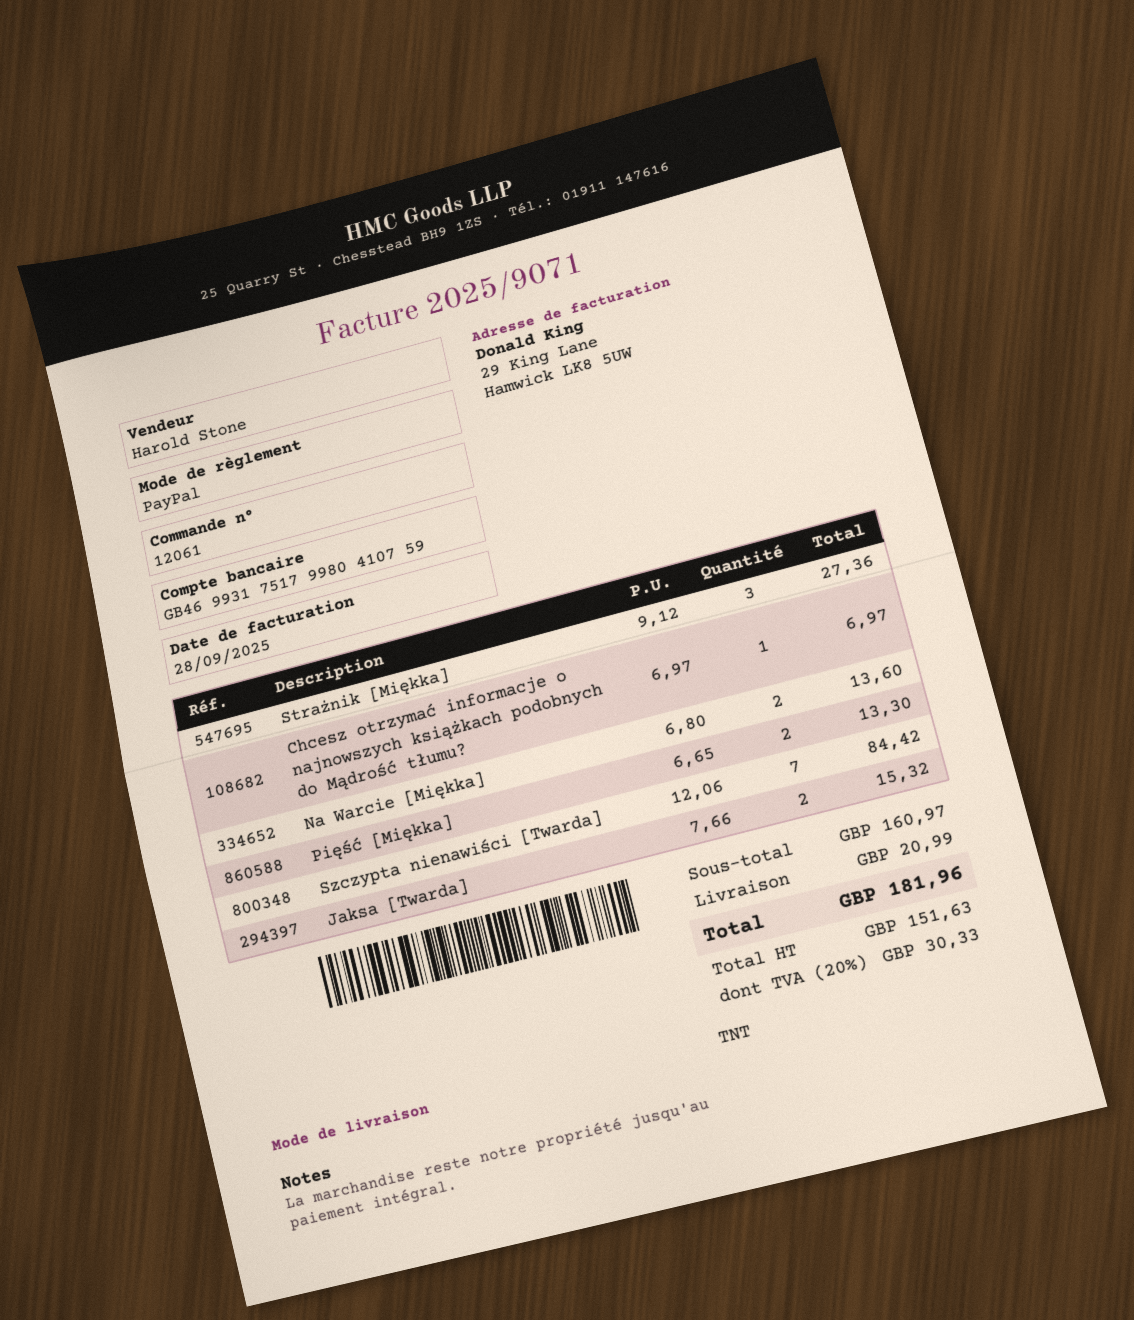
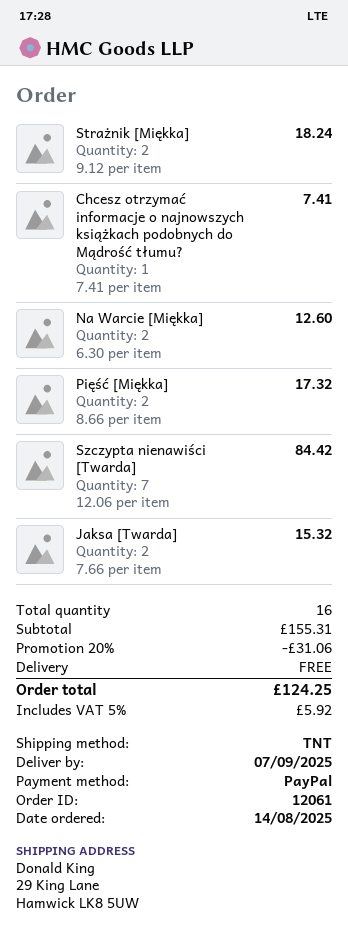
Strażnik [Miękka]: 3 x 9.12 = 27.36 -> 2 x 9.12 = 18.24
Chcesz otrzymać informacje o najnowszych książkach podobnych do Mądrość tłumu?: 1 x 6.97 = 6.97 -> 1 x 7.41 = 7.41
Na Warcie [Miękka]: 2 x 6.80 = 13.60 -> 2 x 6.30 = 12.60
Pięść [Miękka]: 2 x 6.65 = 13.30 -> 2 x 8.66 = 17.32
subtotal: 160.97 -> 155.31
discount: none -> 20% = 31.06
shipping: 20.99 -> 0.00
tax: 20% = 30.33 -> 5% = 5.92
total: 181.96 -> 124.25

